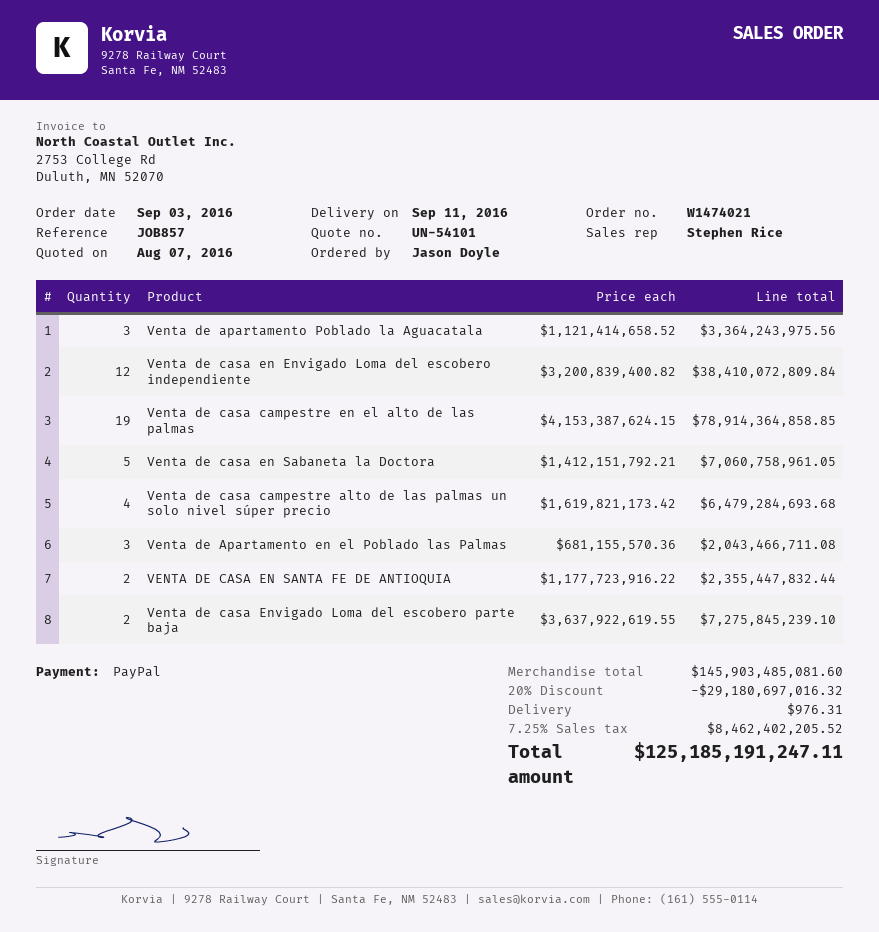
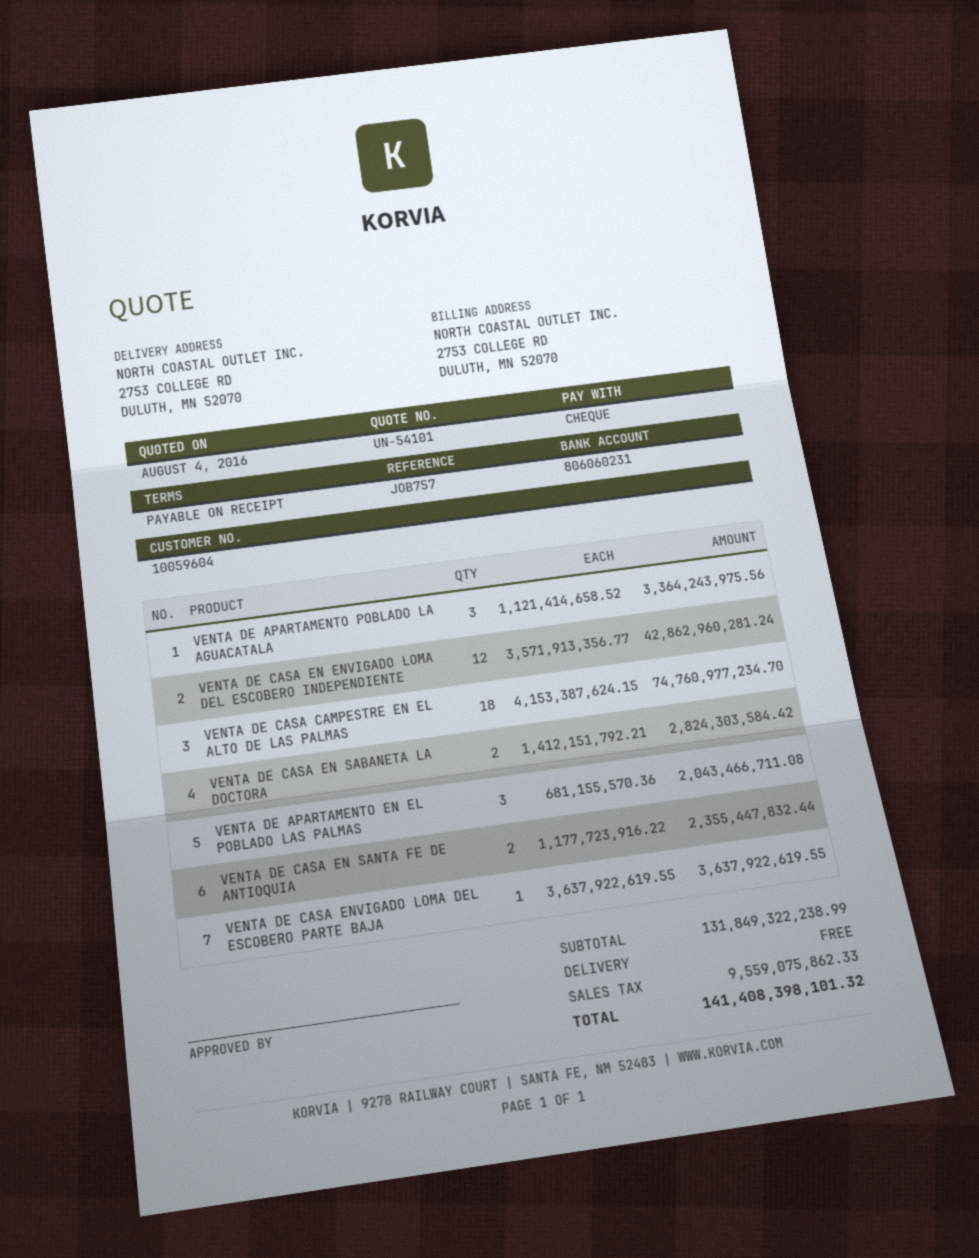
quote date: 2016-08-07 -> 2016-08-04
reference: JOB857 -> JOB757
payment method: PayPal -> cheque
Venta de casa en Envigado Loma del escobero independiente: 12 x 3200839400.82 = 38410072809.84 -> 12 x 3571913356.77 = 42862960281.24
Venta de casa campestre en el alto de las palmas: 19 x 4153387624.15 = 78914364858.85 -> 18 x 4153387624.15 = 74760977234.70
Venta de casa en Sabaneta la Doctora: 5 x 1412151792.21 = 7060758961.05 -> 2 x 1412151792.21 = 2824303584.42
Venta de casa campestre alto de las palmas un solo nivel súper precio: 4 x 1619821173.42 = 6479284693.68 -> none
Venta de casa Envigado Loma del escobero parte baja: 2 x 3637922619.55 = 7275845239.10 -> 1 x 3637922619.55 = 3637922619.55
subtotal: 145903485081.60 -> 131849322238.99
discount: 20% = 29180697016.32 -> none
shipping: 976.31 -> 0.00
tax: 8462402205.52 -> 9559075862.33
total: 125185191247.11 -> 141408398101.32

